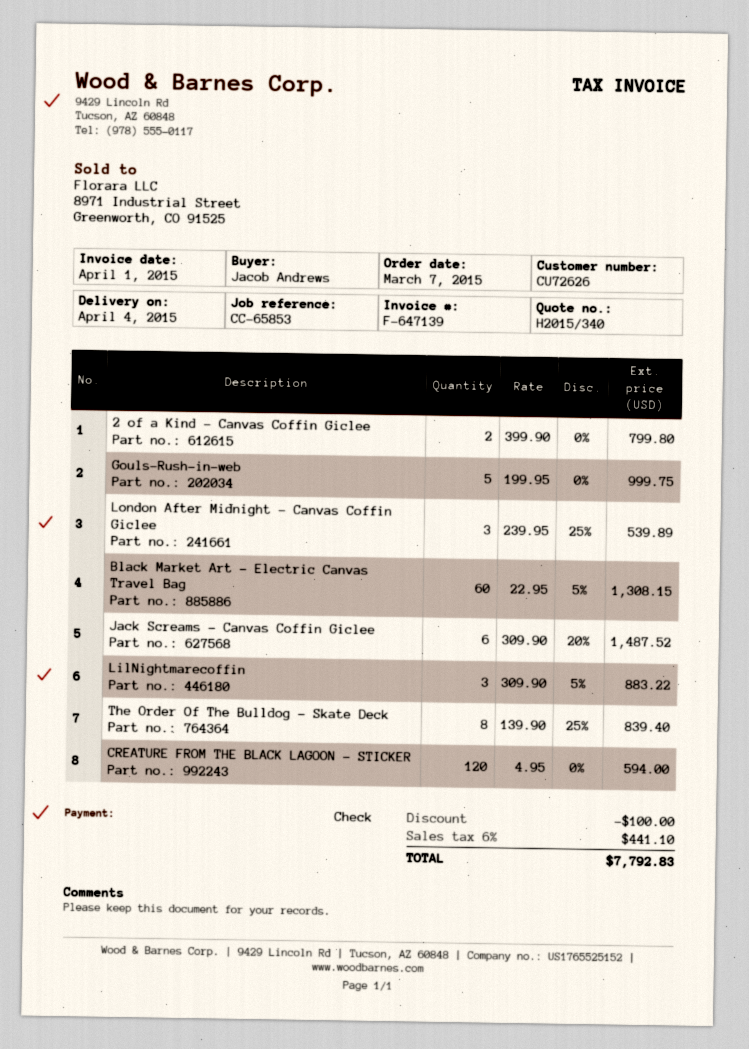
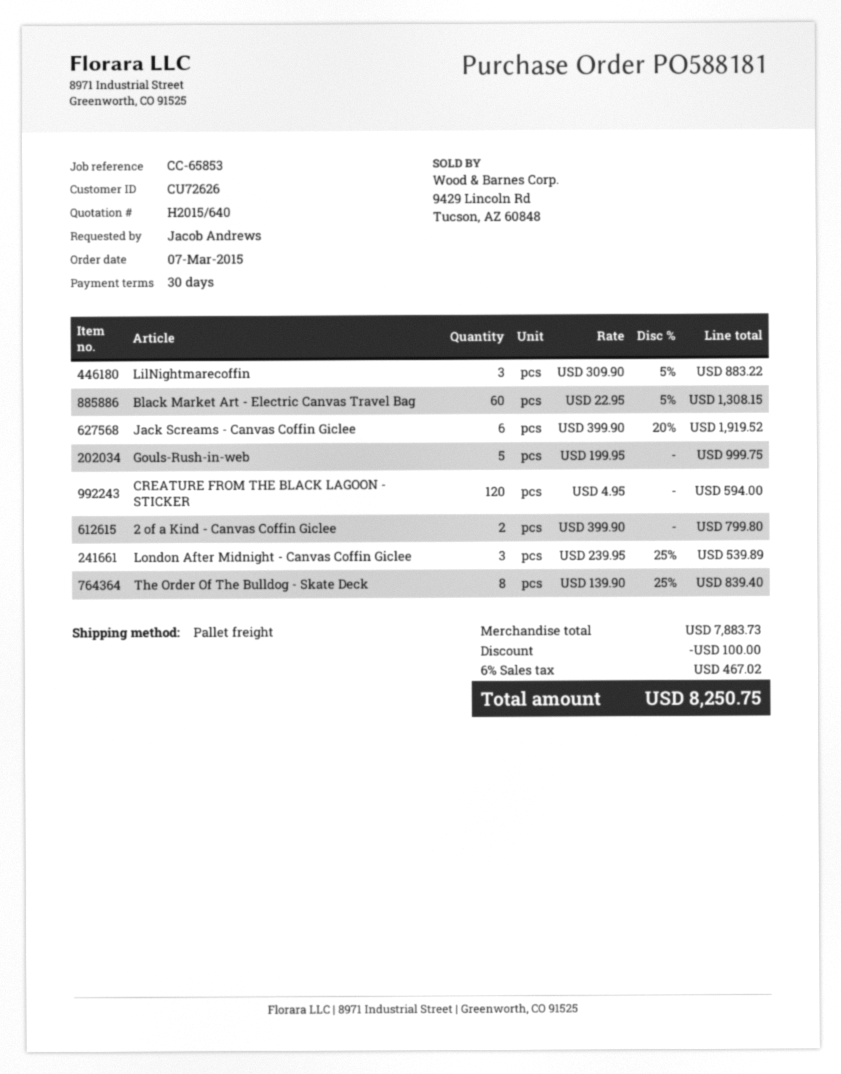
quote number: H2015/340 -> H2015/640
Jack Screams - Canvas Coffin Giclee: 6 x 309.90 - 20% = 1487.52 -> 6 x 399.90 - 20% = 1919.52
tax: 6% = 441.10 -> 6% = 467.02
total: 7792.83 -> 8250.75

